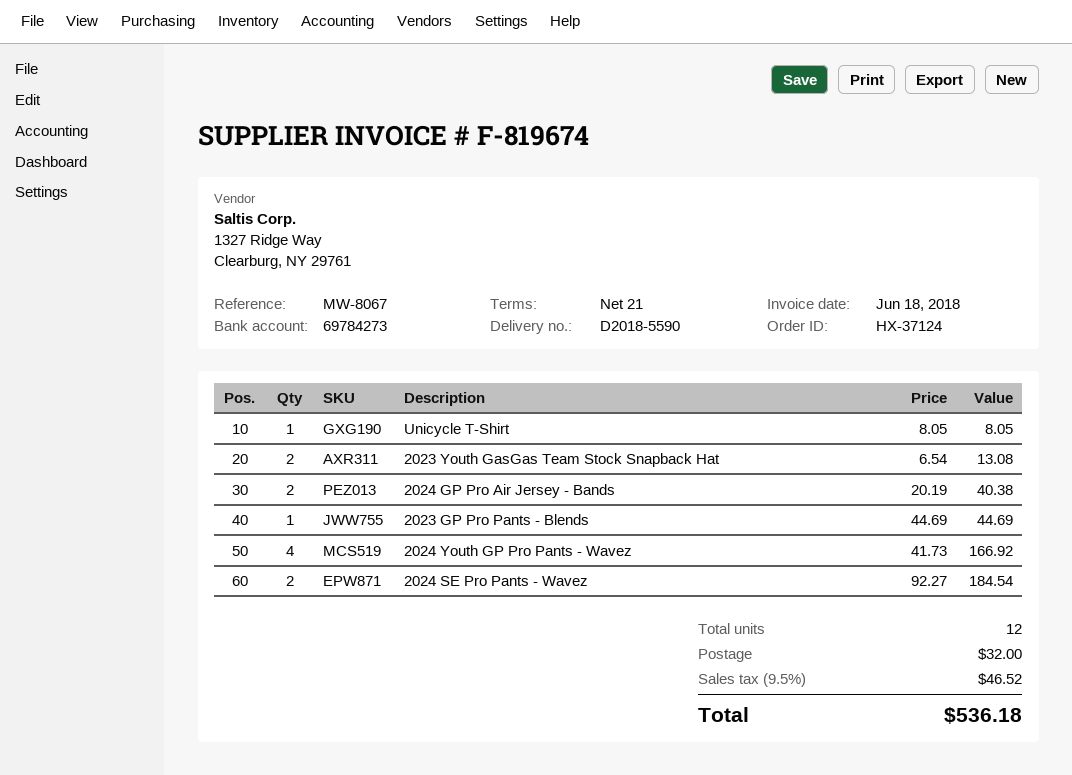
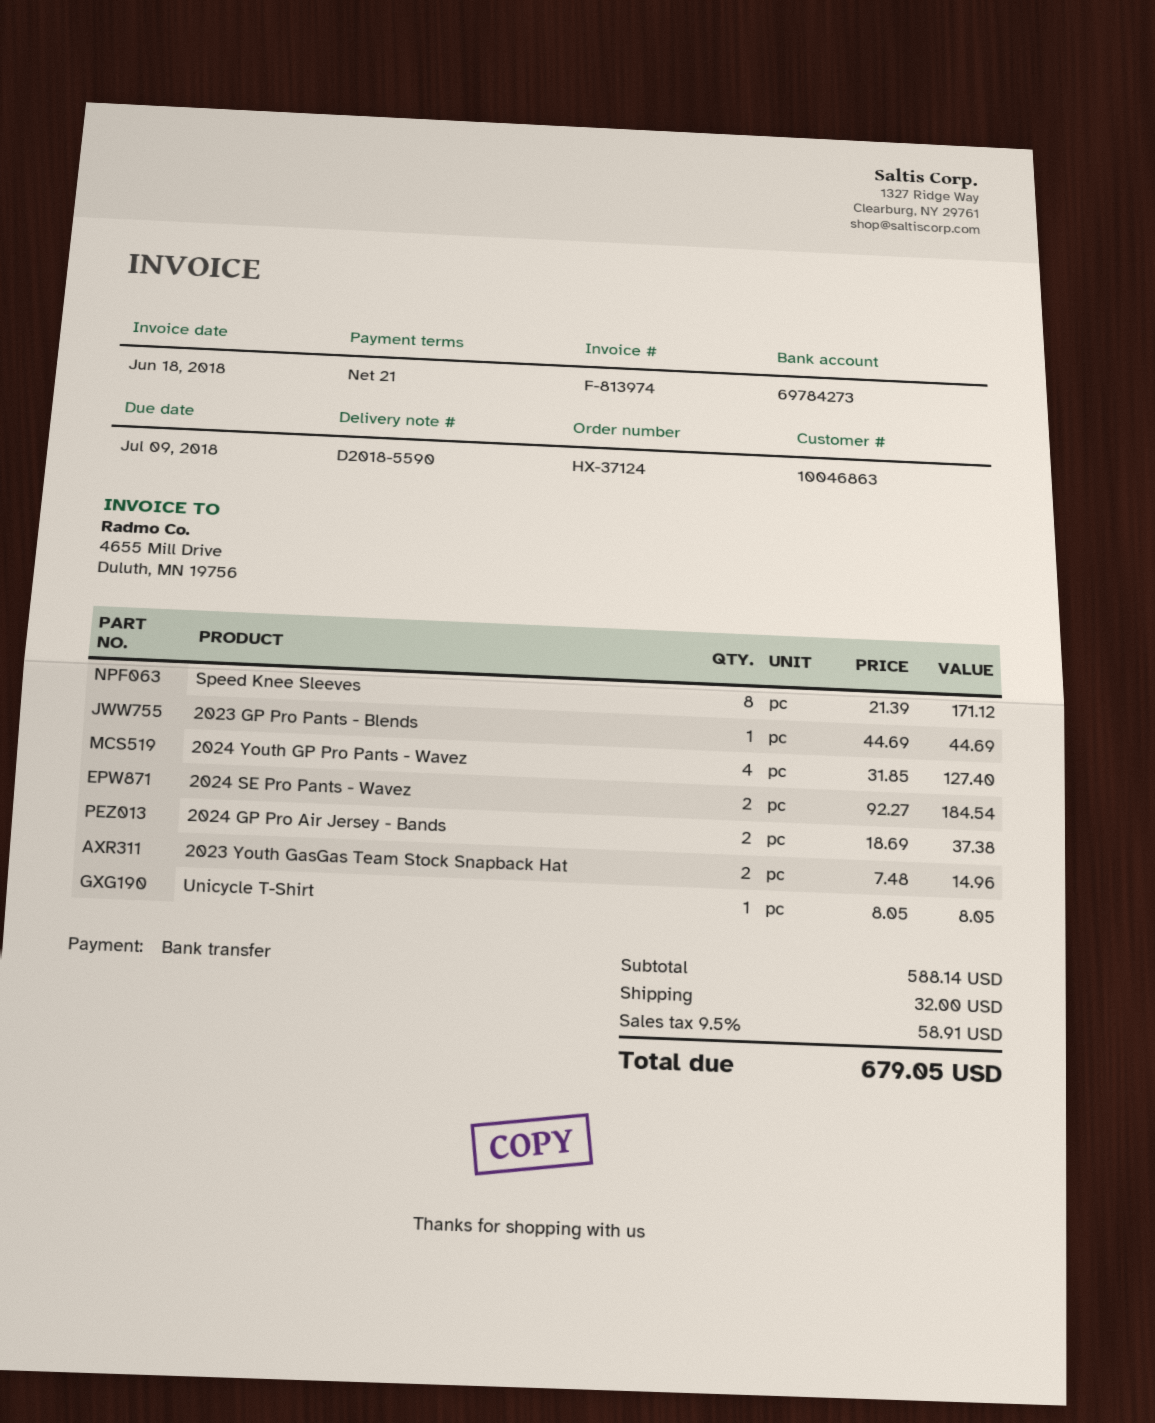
invoice number: F-819674 -> F-813974
2023 Youth GasGas Team Stock Snapback Hat: 2 x 6.54 = 13.08 -> 2 x 7.48 = 14.96
2024 GP Pro Air Jersey - Bands: 2 x 20.19 = 40.38 -> 2 x 18.69 = 37.38
2024 Youth GP Pro Pants - Wavez: 4 x 41.73 = 166.92 -> 4 x 31.85 = 127.40
Speed Knee Sleeves: none -> 8 x 21.39 = 171.12
tax: 9.5% = 46.52 -> 9.5% = 58.91
total: 536.18 -> 679.05

